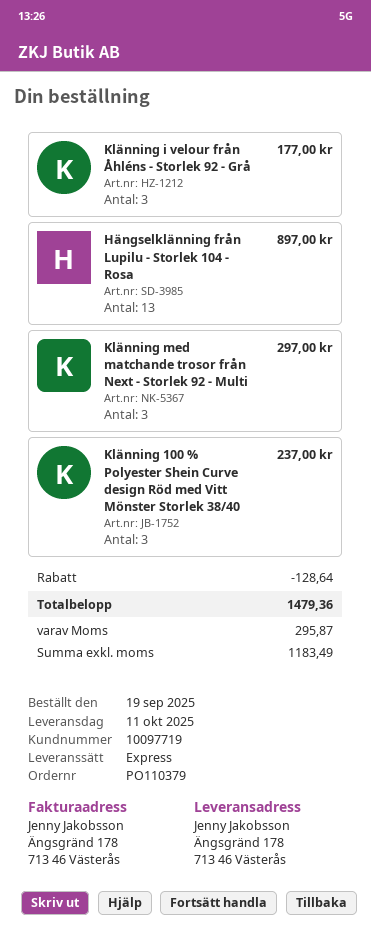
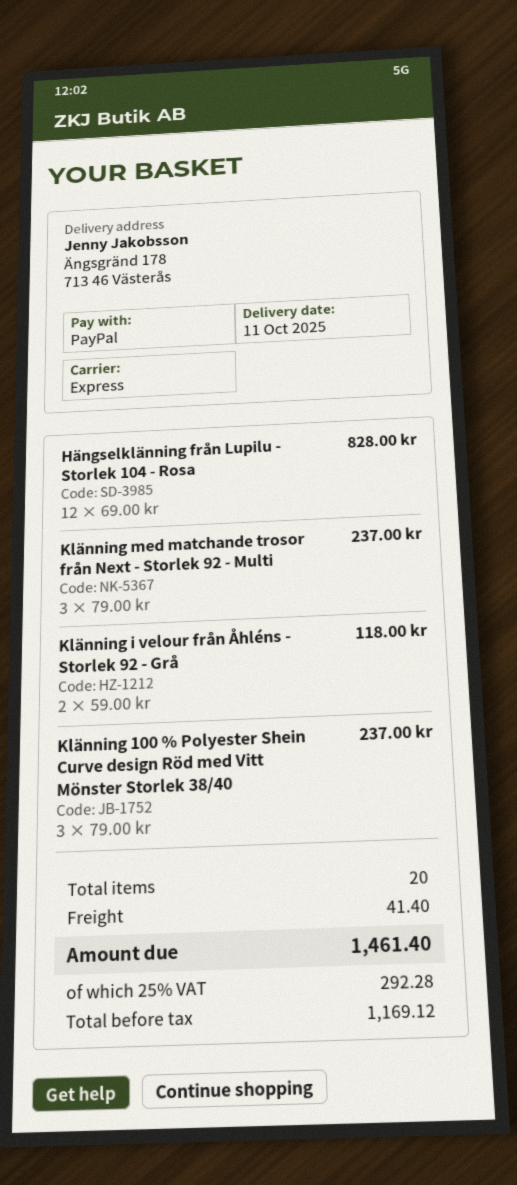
Klänning i velour från Åhléns - Storlek 92 - Grå: 3 for 177.00 -> 2 for 118.00
Hängselklänning från Lupilu - Storlek 104 - Rosa: 13 for 897.00 -> 12 for 828.00
Klänning med matchande trosor från Next - Storlek 92 - Multi: 3 for 297.00 -> 3 for 237.00
discount: 128.64 -> none
shipping: none -> 41.40
net: 1183.49 -> 1169.12
tax: 295.87 -> 292.28
total: 1479.36 -> 1461.40

